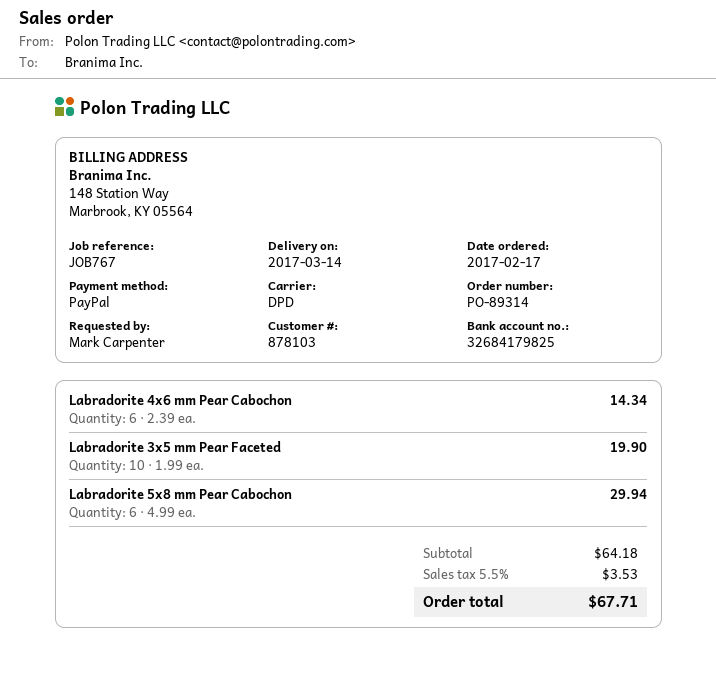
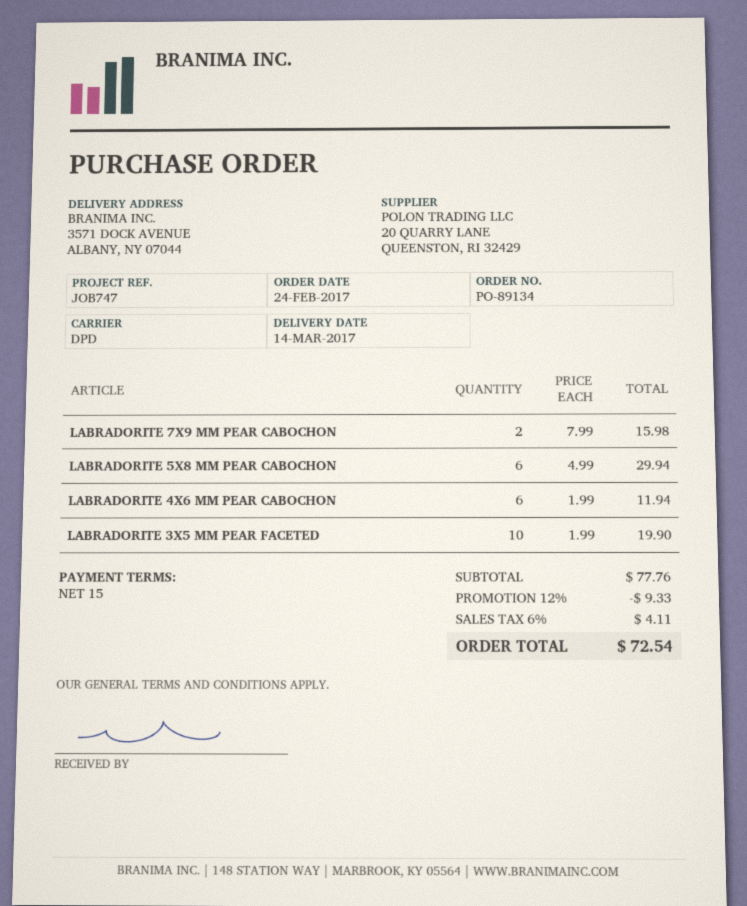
order number: PO-89314 -> PO-89134
order date: 2017-02-17 -> 2017-02-24
reference: JOB767 -> JOB747
Labradorite 4x6 mm Pear Cabochon: 6 x 2.39 = 14.34 -> 6 x 1.99 = 11.94
LABRADORITE 7X9 MM PEAR CABOCHON: none -> 2 x 7.99 = 15.98
subtotal: 64.18 -> 77.76
discount: none -> 12% = 9.33
tax: 5.5% = 3.53 -> 6% = 4.11
total: 67.71 -> 72.54

